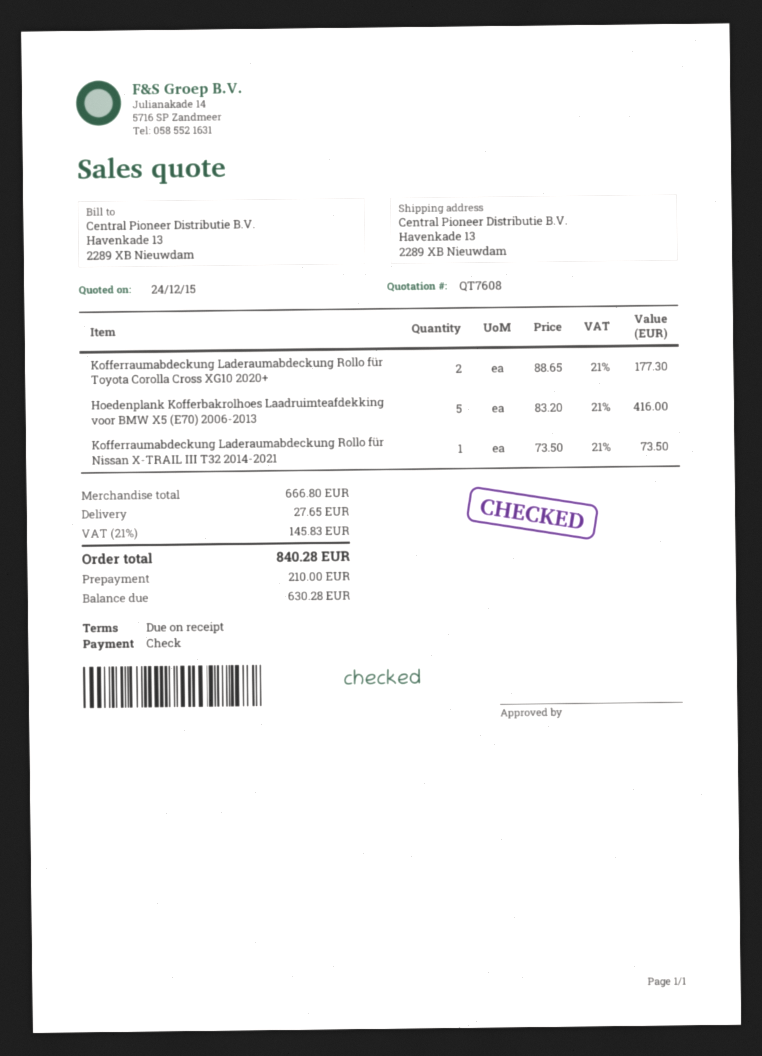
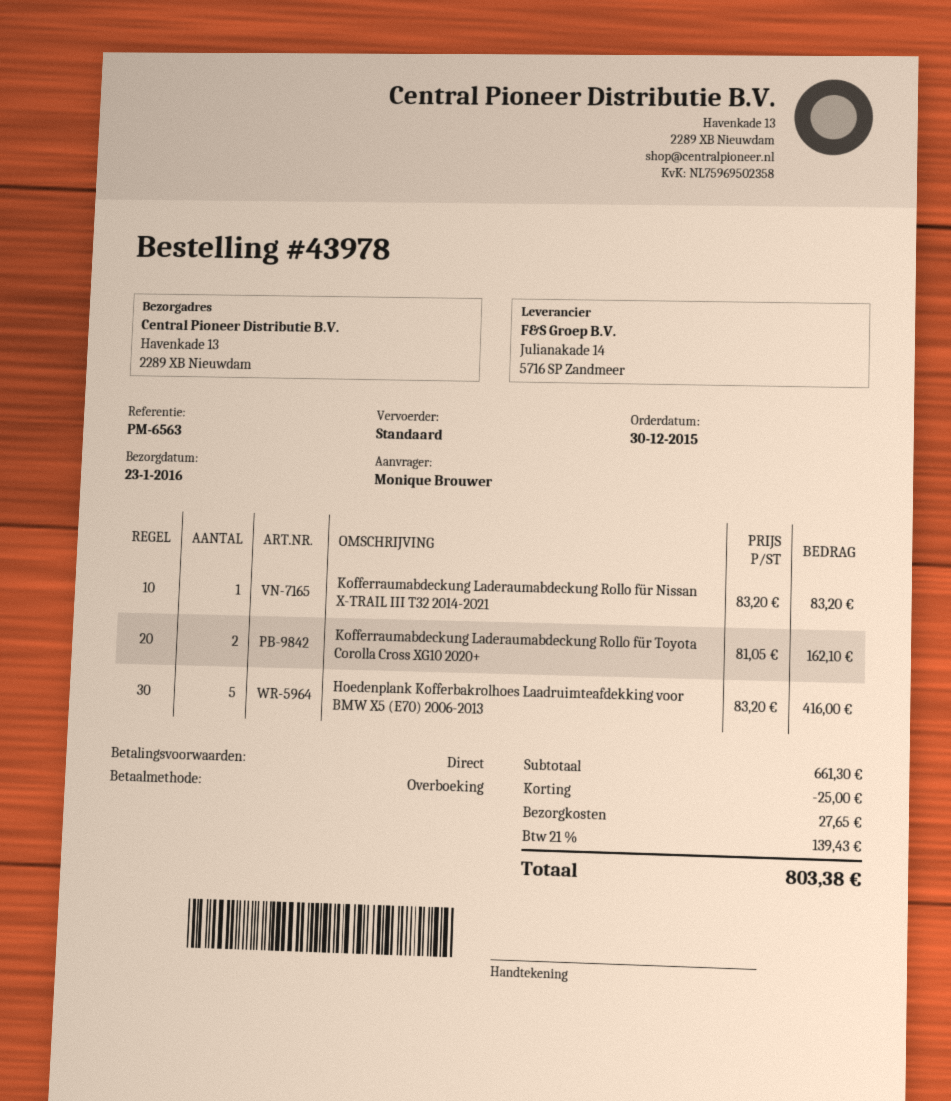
payment method: cheque -> bank transfer
Kofferraumabdeckung Laderaumabdeckung Rollo für Toyota Corolla Cross XG10 2020+: 2 x 88.65 = 177.30 -> 2 x 81.05 = 162.10
Kofferraumabdeckung Laderaumabdeckung Rollo für Nissan X-TRAIL III T32 2014-2021: 1 x 73.50 = 73.50 -> 1 x 83.20 = 83.20
subtotal: 666.80 -> 661.30
discount: none -> 25.00
tax: 21% = 145.83 -> 21% = 139.43
total: 840.28 -> 803.38

